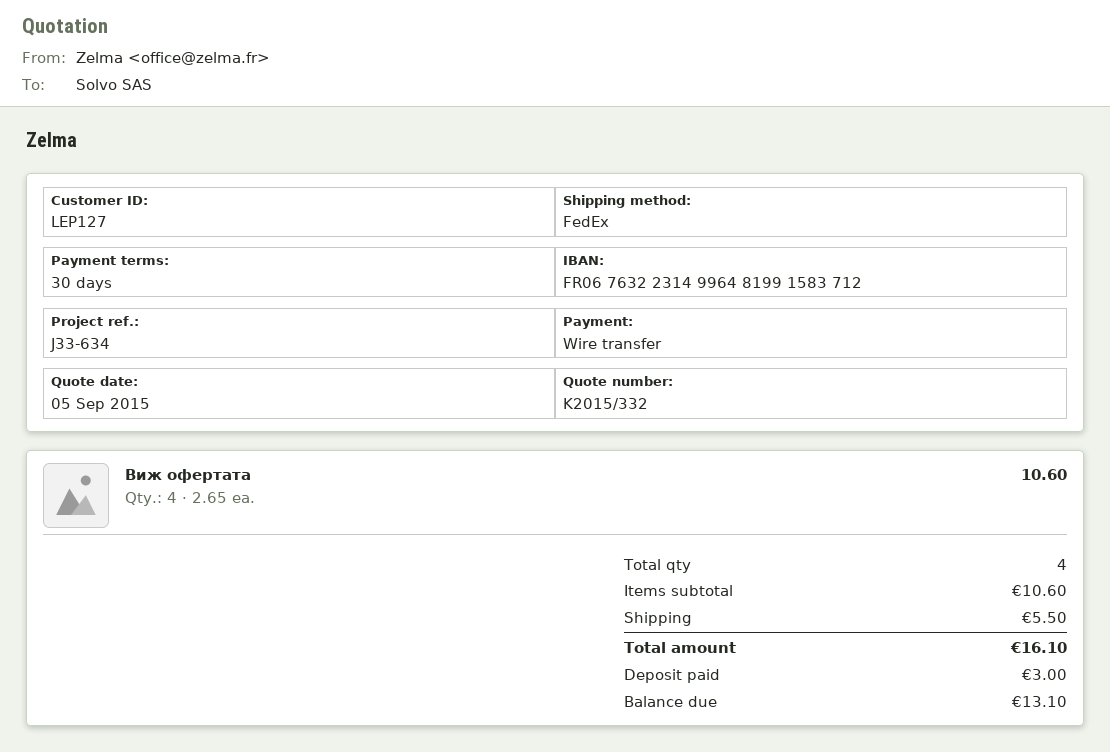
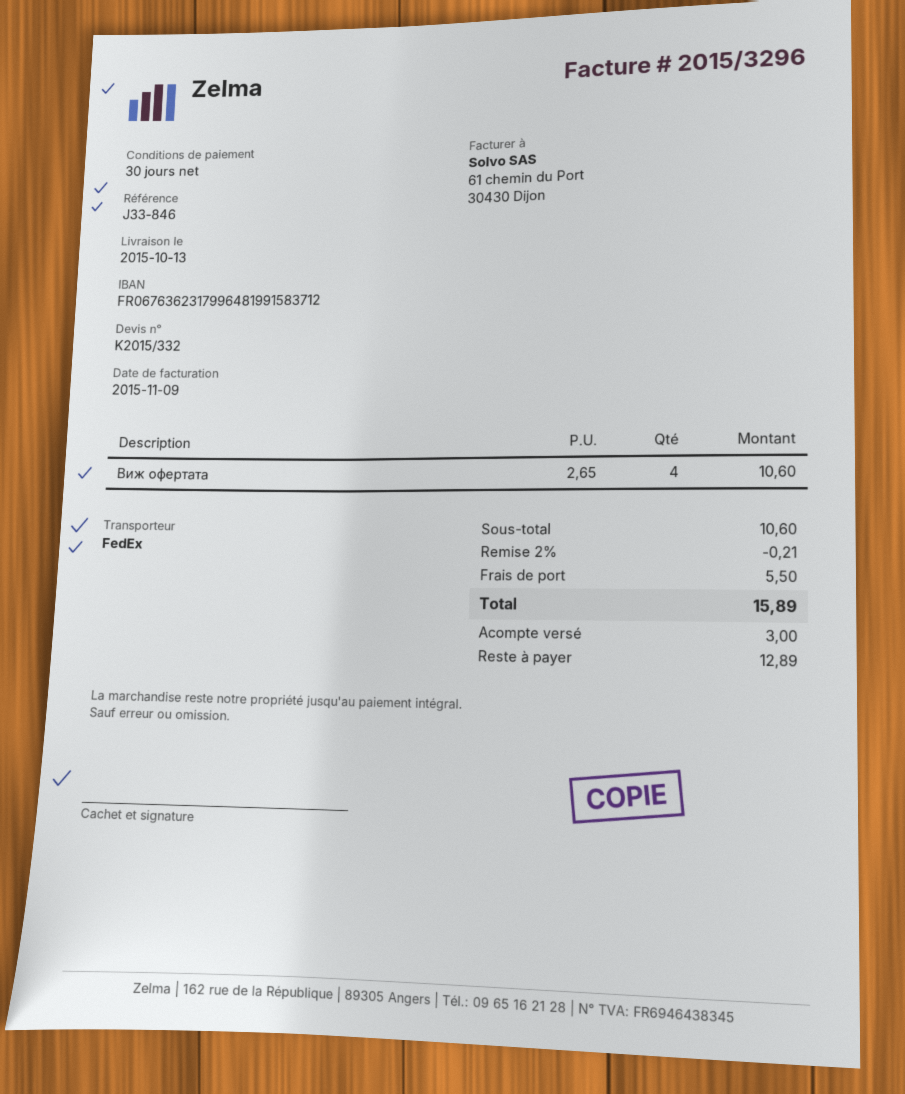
reference: J33-634 -> J33-846
bank account: FR0676322314996481991583712 -> FR0676362317996481991583712
discount: none -> 2% = 0.21
total: 16.10 -> 15.89
balance: 13.10 -> 12.89

